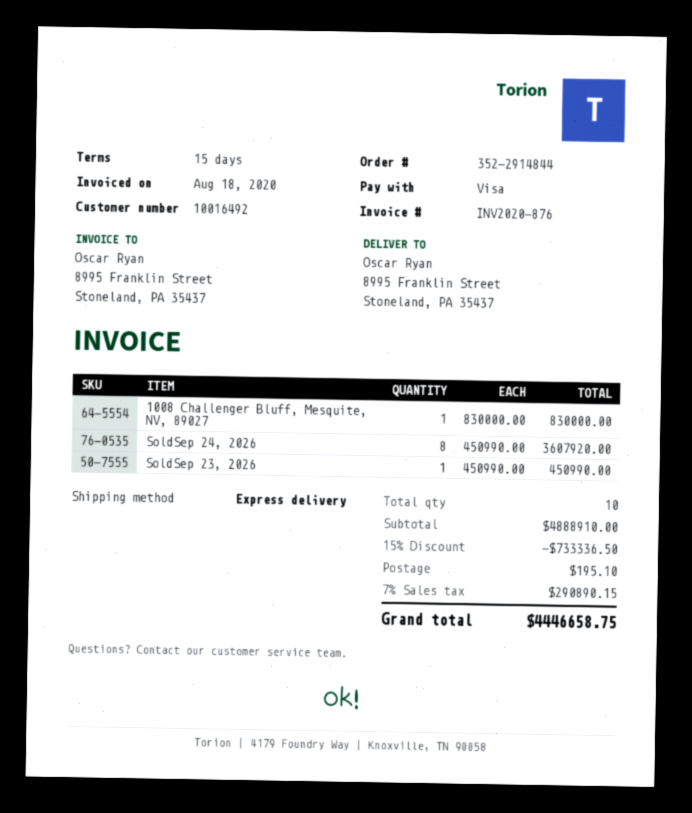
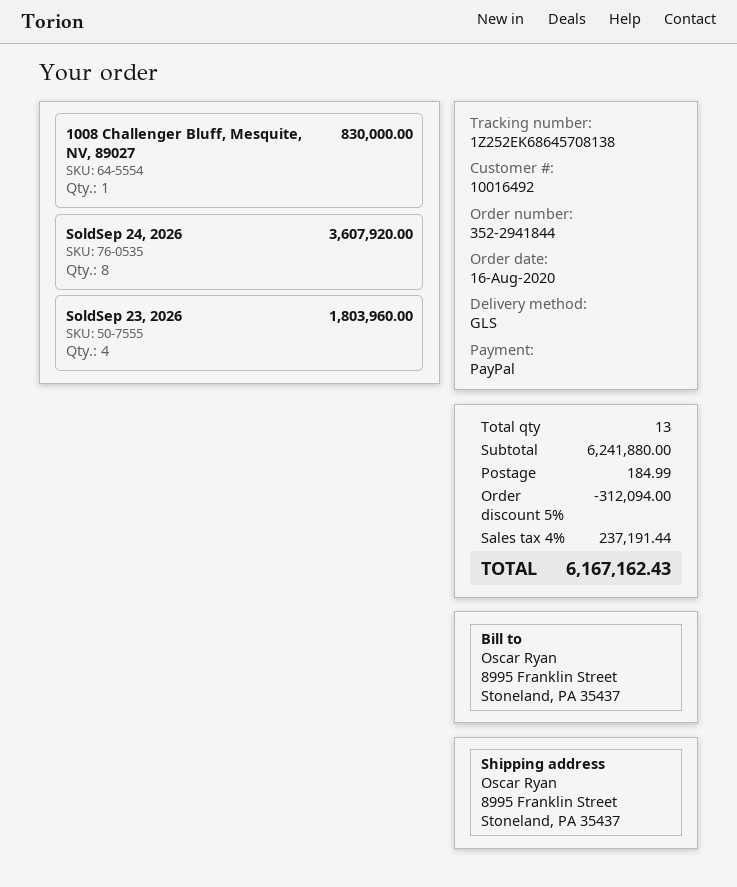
order number: 352-2914844 -> 352-2941844
payment method: Visa -> PayPal
shipping method: express -> GLS
SoldSep 23, 2026: 1 for 450990.00 -> 4 for 1803960.00
total quantity: 10 -> 13
subtotal: 4888910.00 -> 6241880.00
discount: 15% = 733336.50 -> 5% = 312094.00
shipping: 195.10 -> 184.99
tax: 7% = 290890.15 -> 4% = 237191.44
total: 4446658.75 -> 6167162.43

